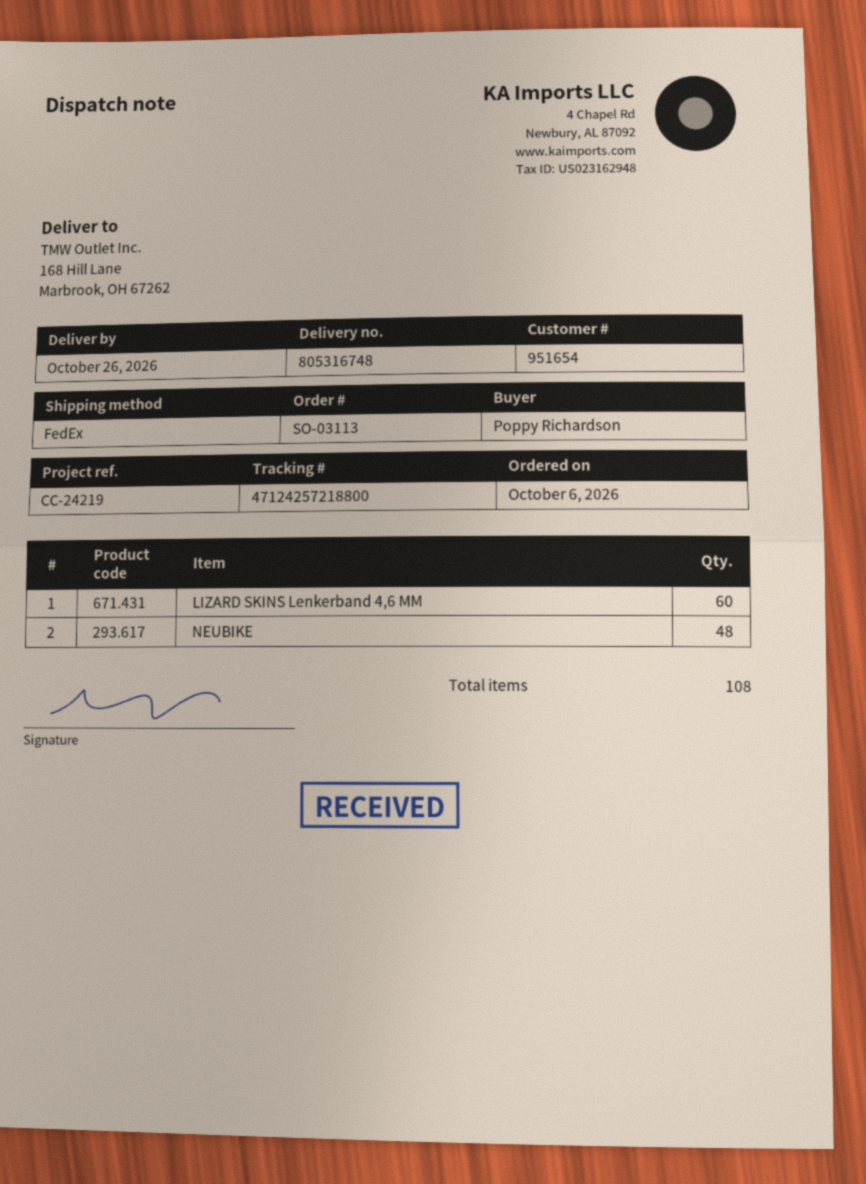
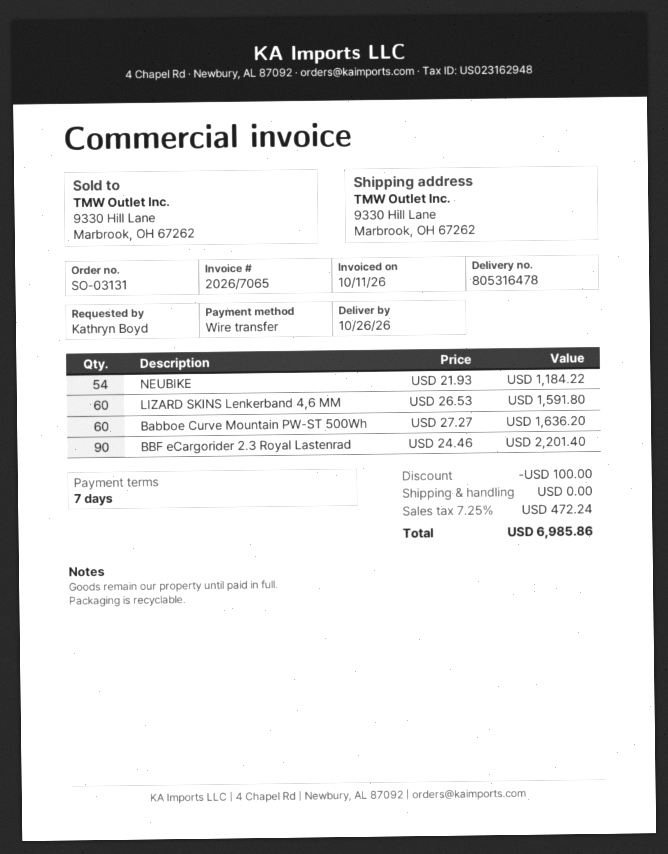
order number: SO-03113 -> SO-03131
delivery note number: 805316748 -> 805316478
ordered by: Poppy Richardson -> Kathryn Boyd
ship to: 168 Hill Lane, Marbrook, OH 67262 -> 9330 Hill Lane, Marbrook, OH 67262
NEUBIKE: 48 -> 54
Babboe Curve Mountain PW-ST 500Wh: none -> 60
BBF eCargorider 2.3 Royal Lastenrad: none -> 90

